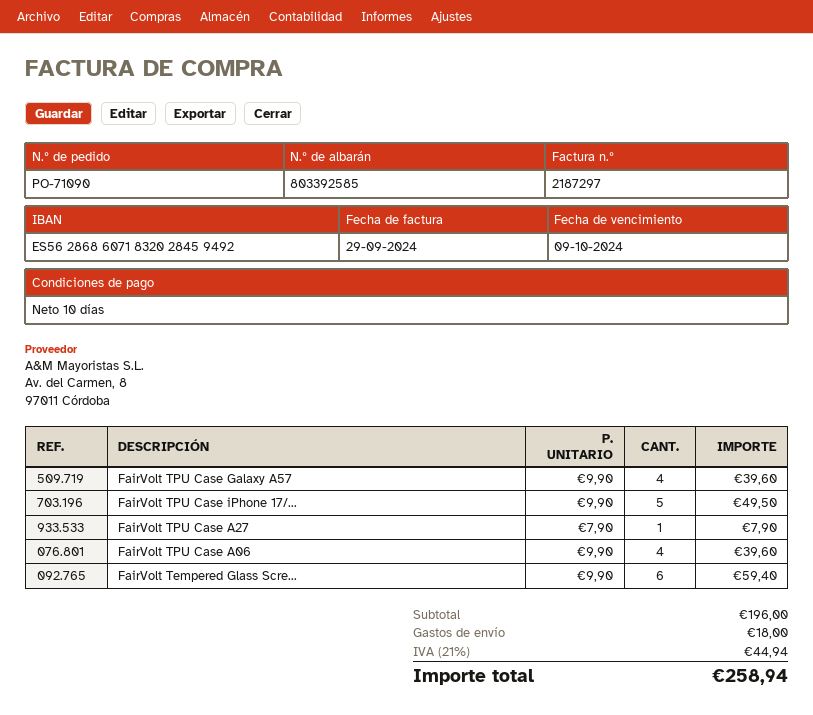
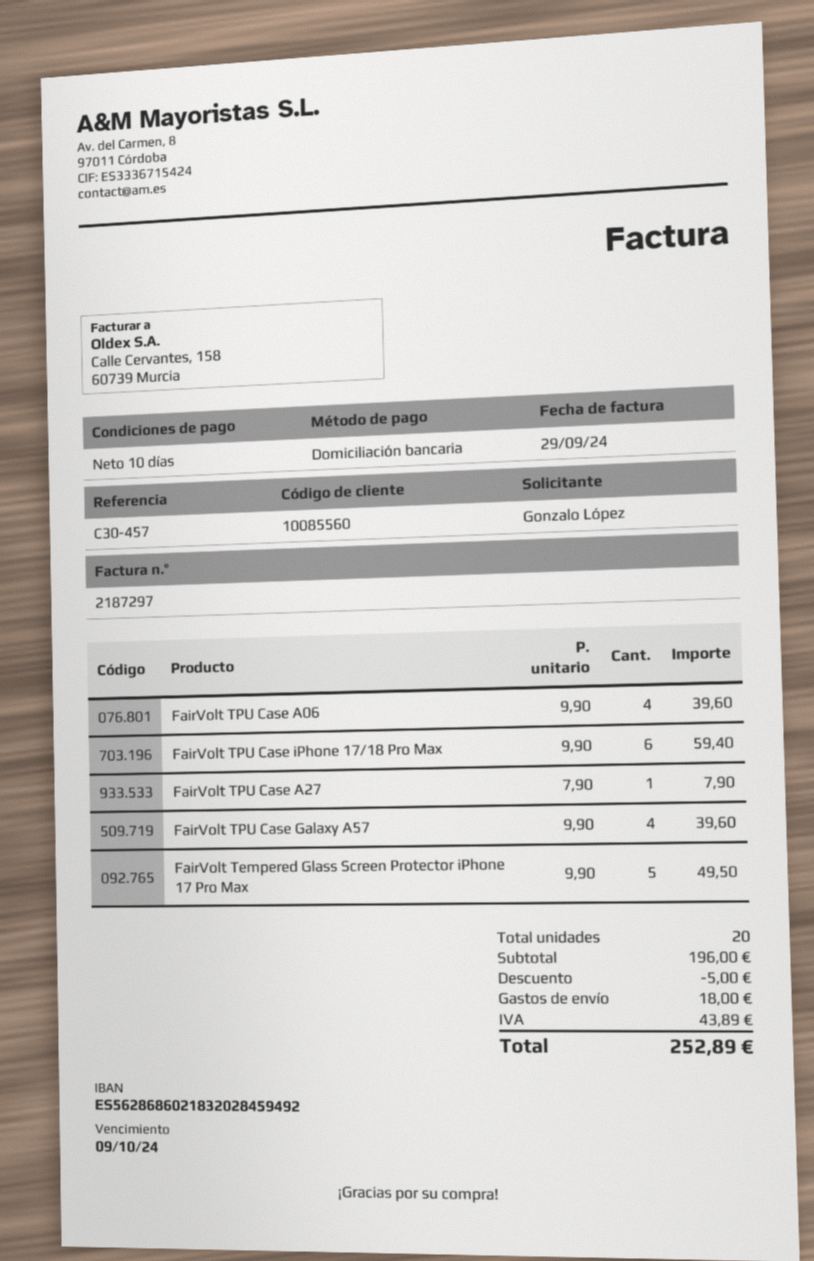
bank account: ES5628686071832028459492 -> ES5628686021832028459492
FairVolt TPU Case iPhone 17/...: 5 x 9.90 = 49.50 -> 6 x 9.90 = 59.40
FairVolt Tempered Glass Scre...: 6 x 9.90 = 59.40 -> 5 x 9.90 = 49.50
discount: none -> 5.00
tax: 44.94 -> 43.89
total: 258.94 -> 252.89

